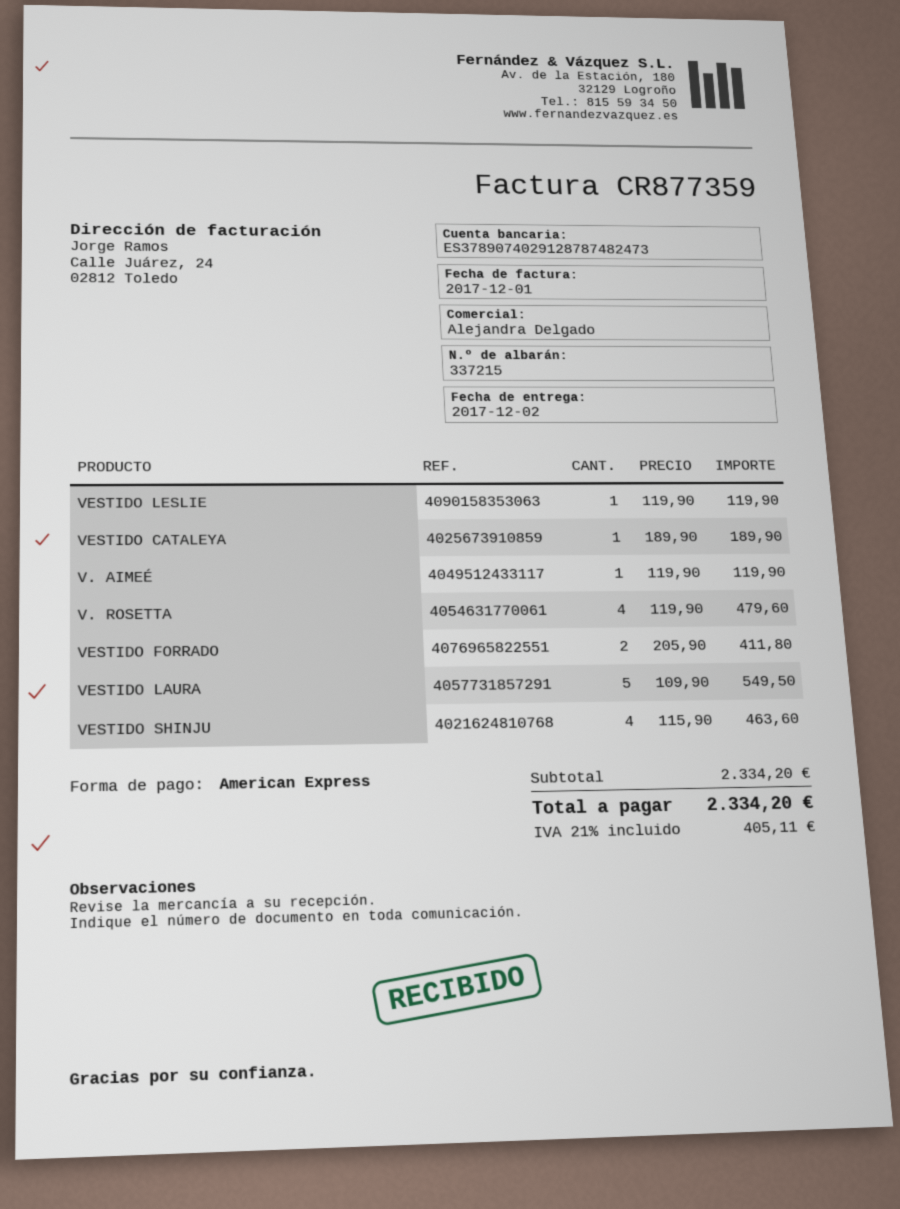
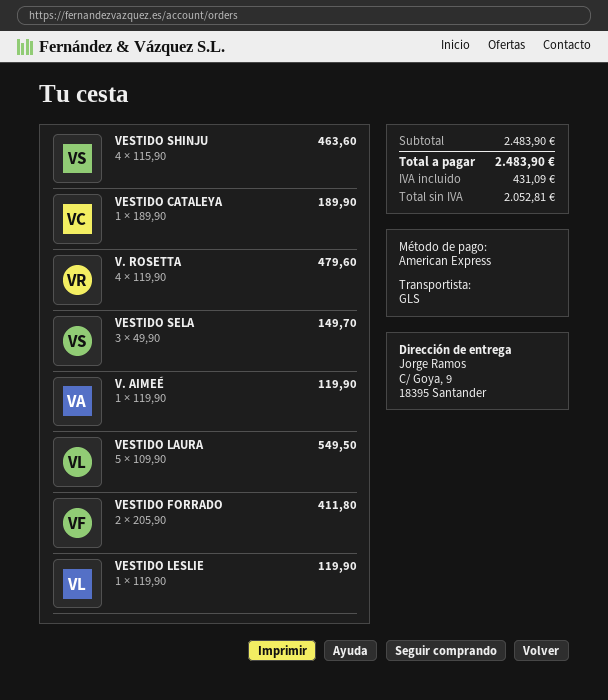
VESTIDO SELA: none -> 3 x 49.90 = 149.70
subtotal: 2334.20 -> 2483.90
tax: 405.11 -> 431.09
total: 2334.20 -> 2483.90

